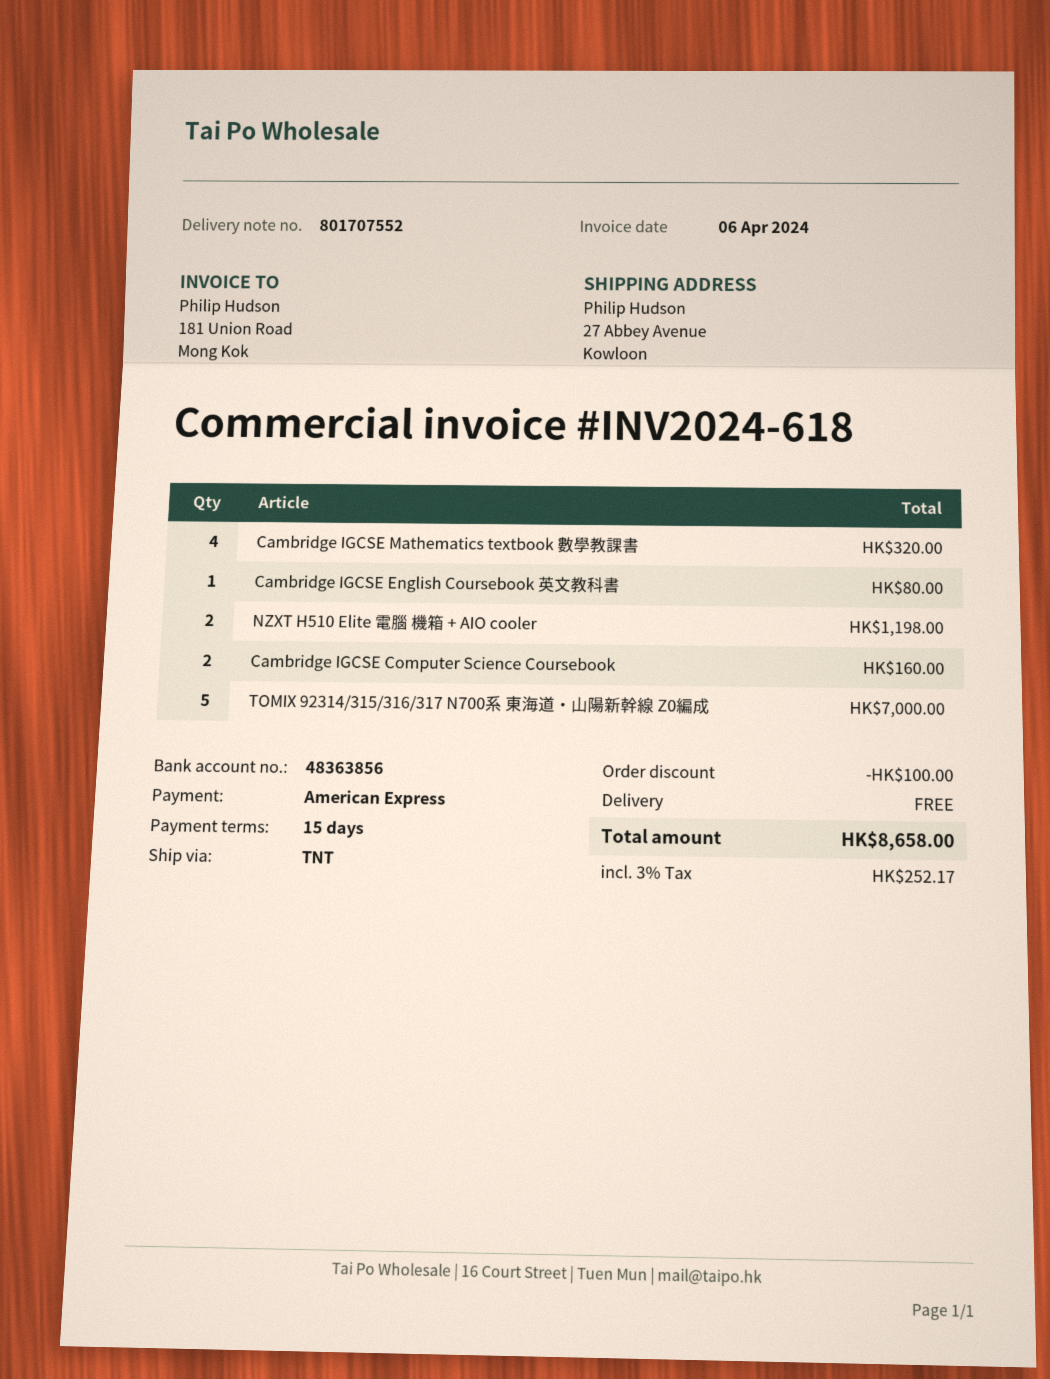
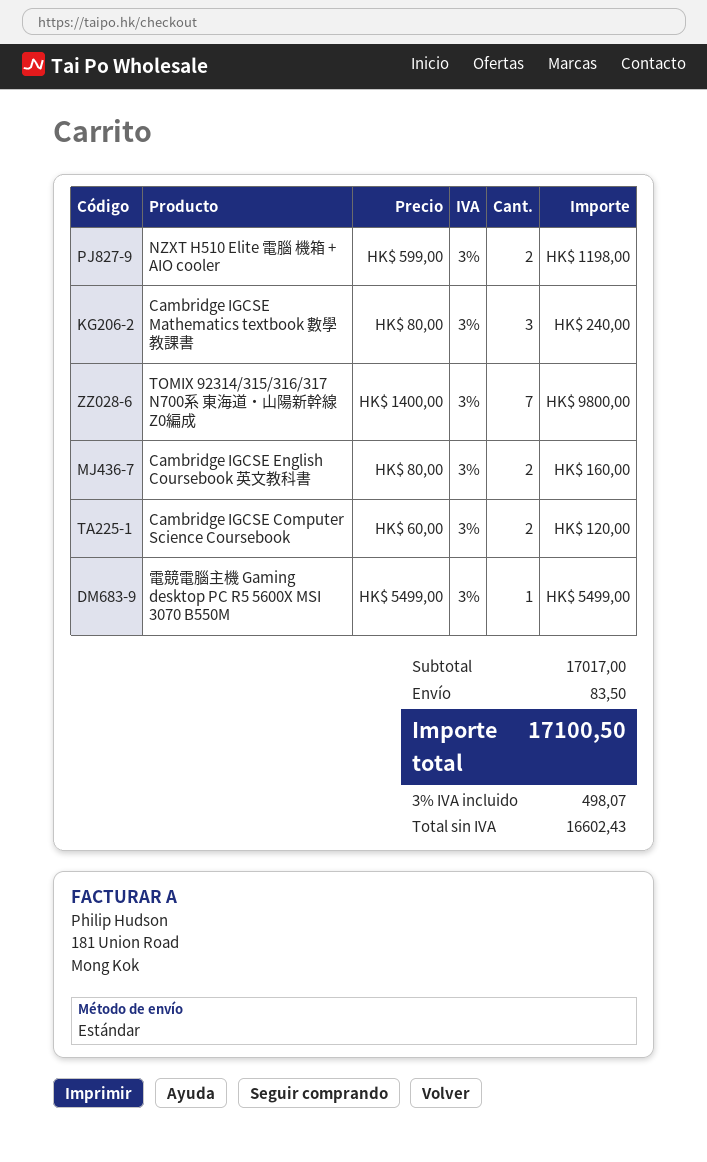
shipping method: TNT -> standard
Cambridge IGCSE Mathematics textbook 數學教課書: 4 for 320.00 -> 3 for 240.00
Cambridge IGCSE English Coursebook 英文教科書: 1 for 80.00 -> 2 for 160.00
Cambridge IGCSE Computer Science Coursebook: 2 for 160.00 -> 2 for 120.00
TOMIX 92314/315/316/317 N700系 東海道・山陽新幹線 Z0編成: 5 for 7000.00 -> 7 for 9800.00
電競電腦主機 Gaming desktop PC R5 5600X MSI 3070 B550M: none -> 1 for 5499.00
discount: 100.00 -> none
shipping: 0.00 -> 83.50
tax: 3% = 252.17 -> 3% = 498.07
total: 8658.00 -> 17100.50

